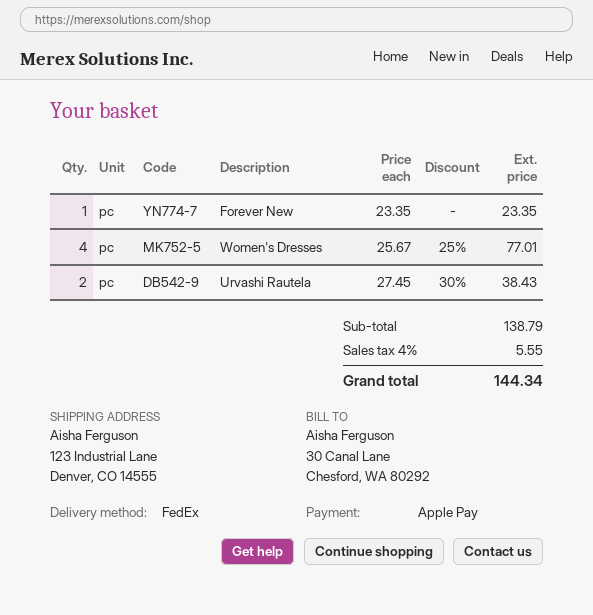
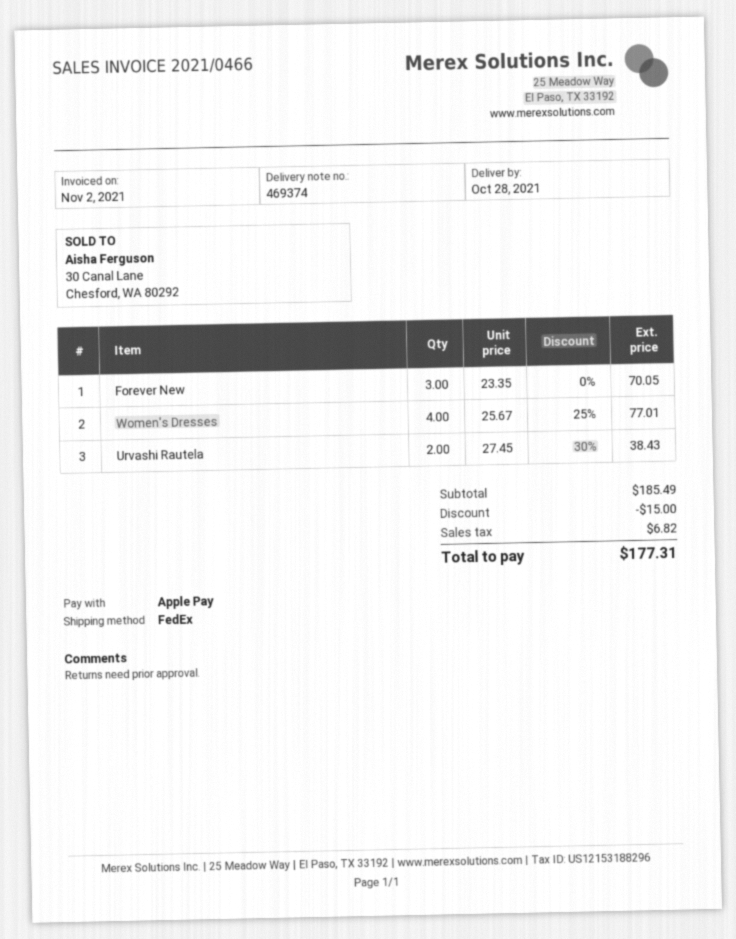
Forever New: 1 x 23.35 = 23.35 -> 3 x 23.35 = 70.05
subtotal: 138.79 -> 185.49
discount: none -> 15.00
tax: 5.55 -> 6.82
total: 144.34 -> 177.31

